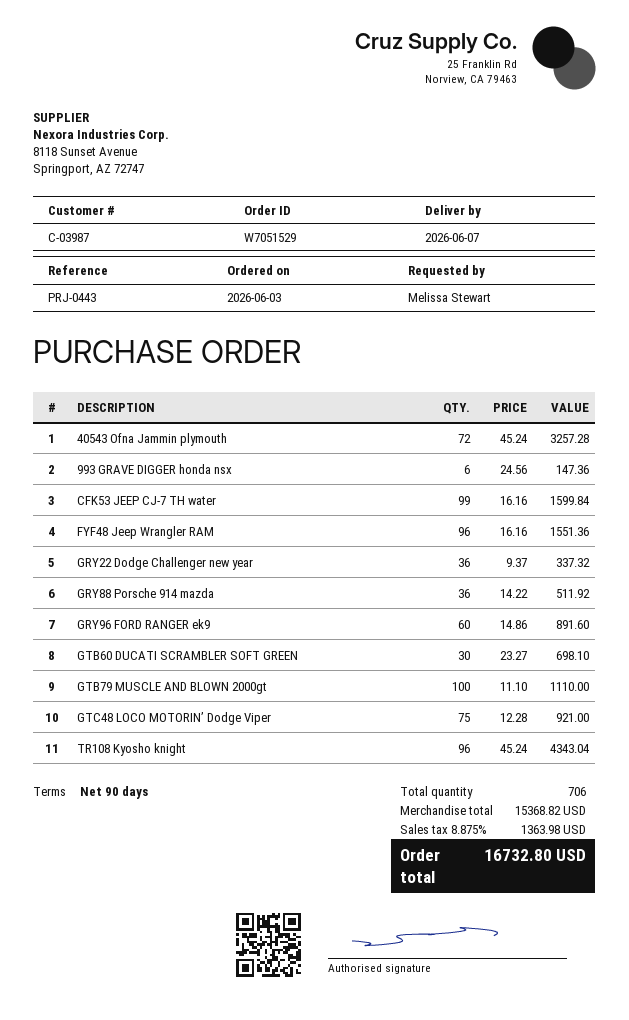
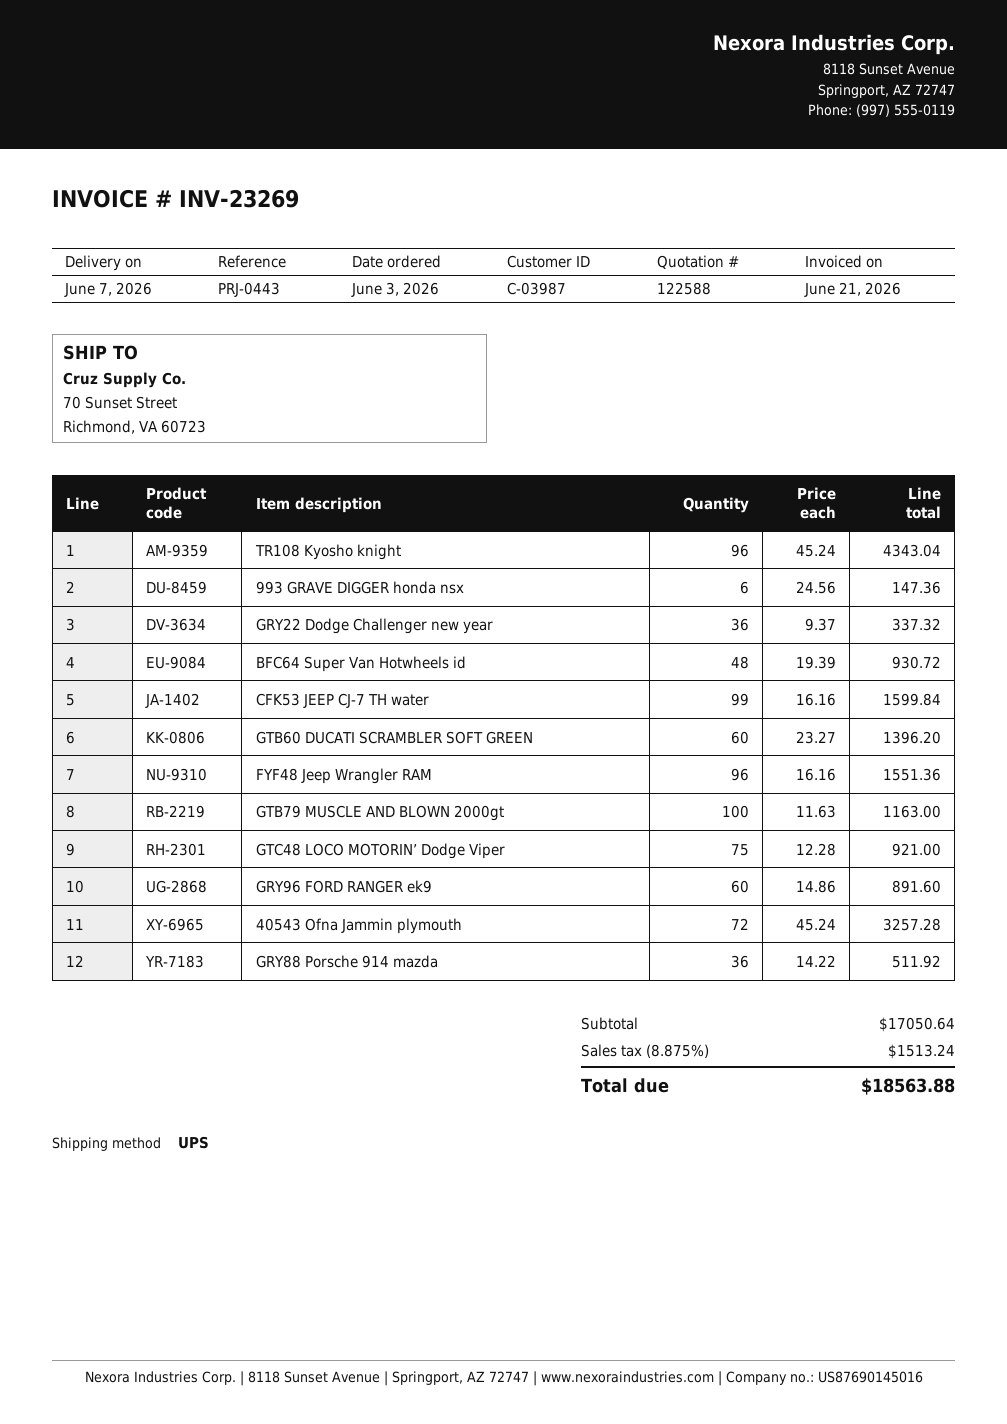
GTB60 DUCATI SCRAMBLER SOFT GREEN: 30 x 23.27 = 698.10 -> 60 x 23.27 = 1396.20
GTB79 MUSCLE AND BLOWN 2000gt: 100 x 11.10 = 1110.00 -> 100 x 11.63 = 1163.00
BFC64 Super Van Hotwheels id: none -> 48 x 19.39 = 930.72
subtotal: 15368.82 -> 17050.64
tax: 8.875% = 1363.98 -> 8.875% = 1513.24
total: 16732.80 -> 18563.88

